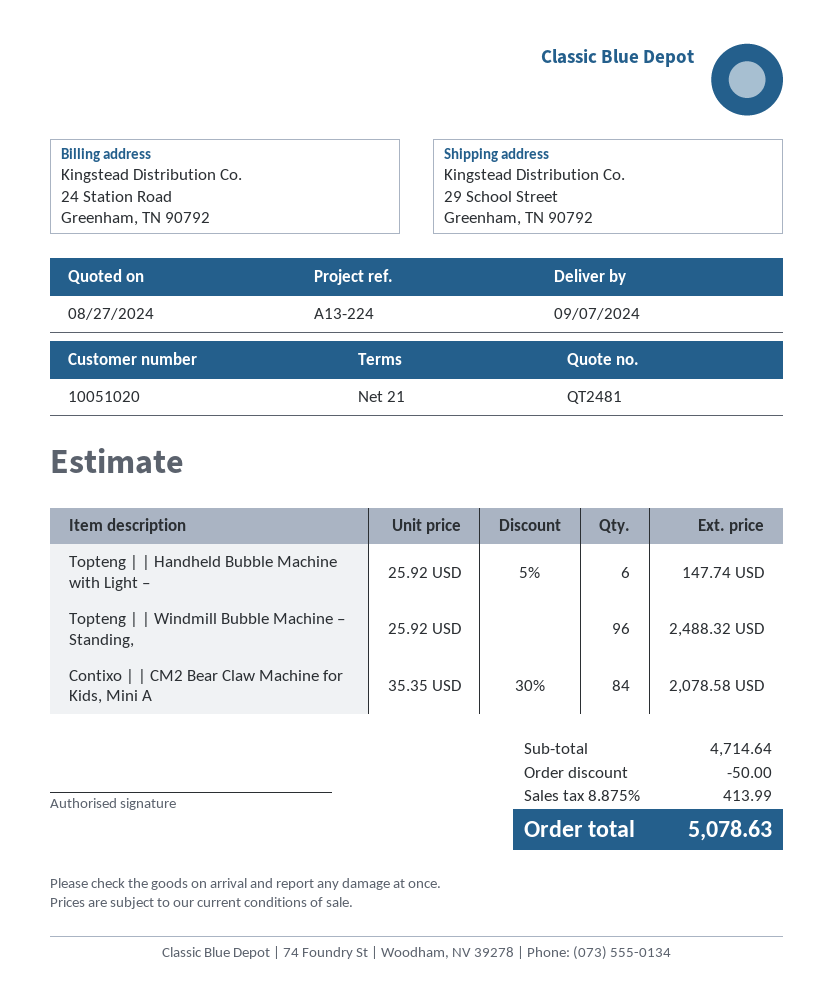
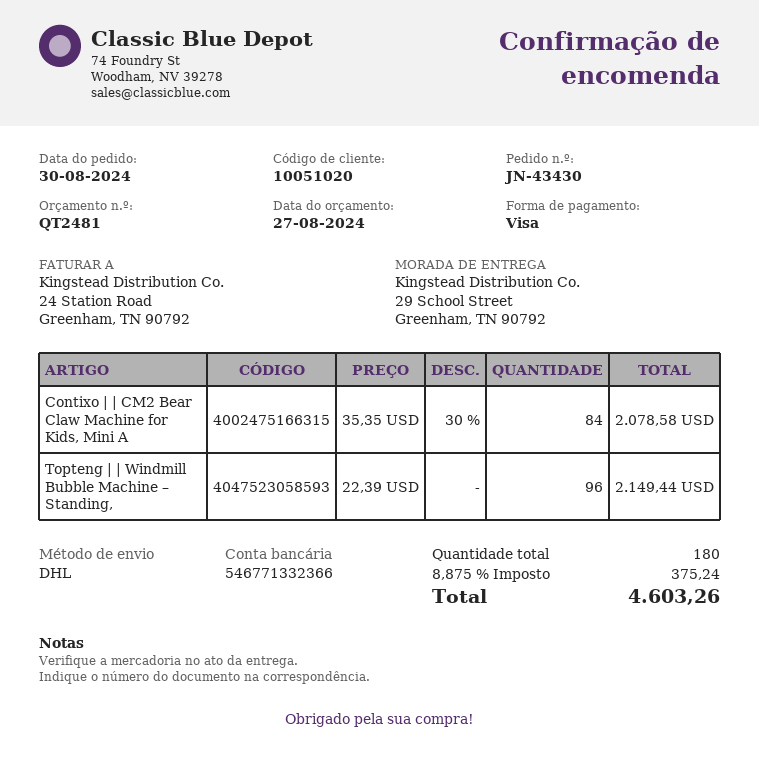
Topteng | | Handheld Bubble Machine with Light –: 6 x 25.92 - 5% = 147.74 -> none
Topteng | | Windmill Bubble Machine – Standing,: 96 x 25.92 = 2488.32 -> 96 x 22.39 = 2149.44
discount: 50.00 -> none
tax: 8.875% = 413.99 -> 8.875% = 375.24
total: 5078.63 -> 4603.26

